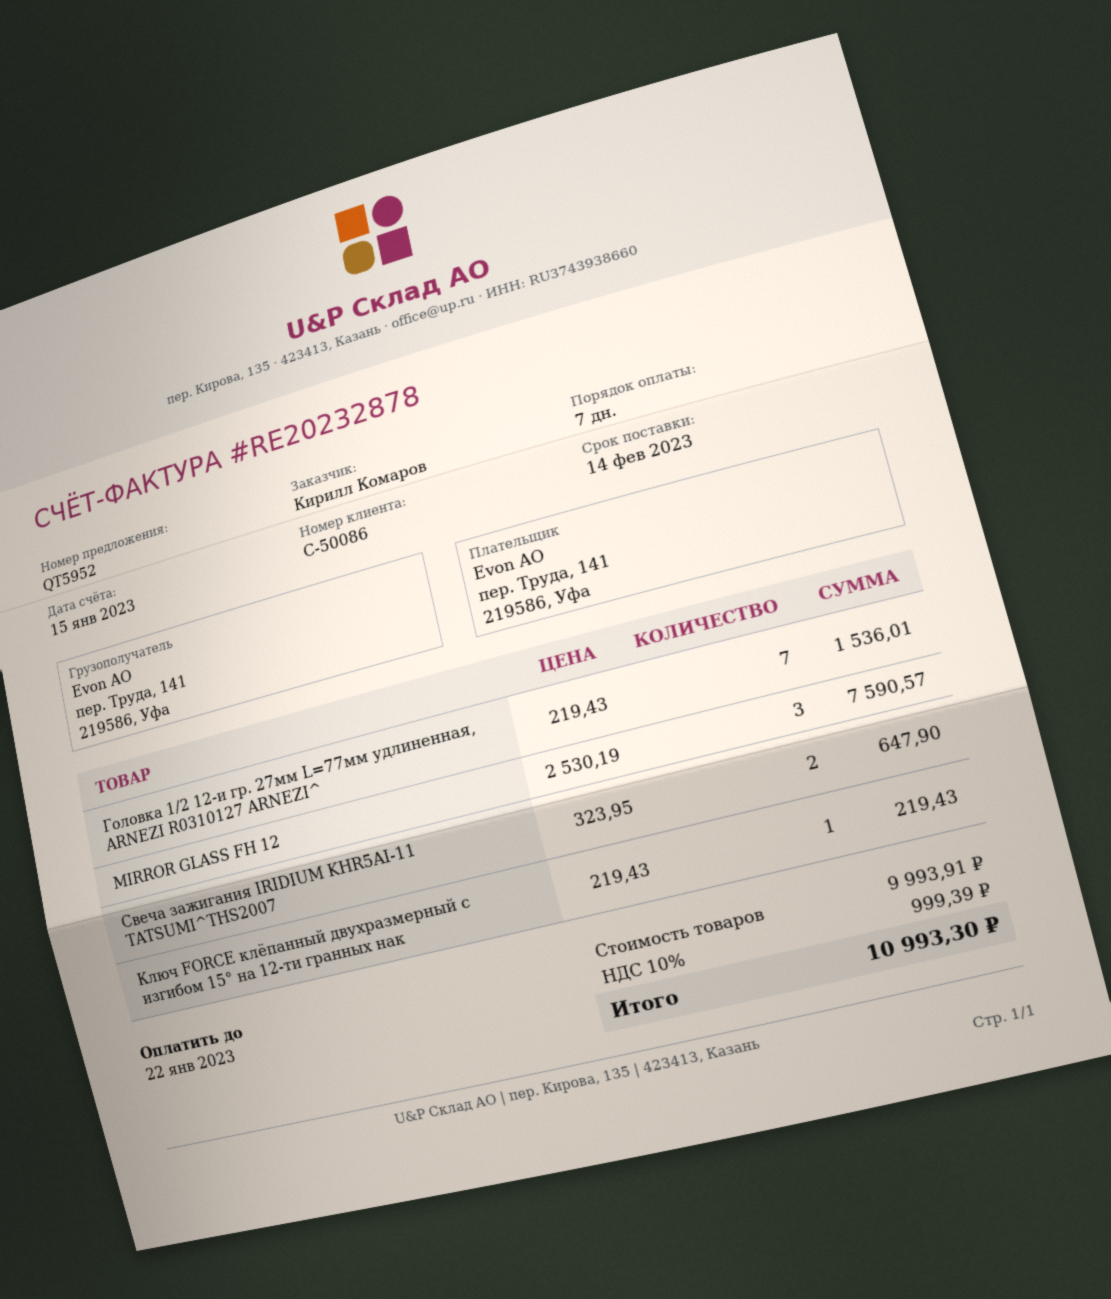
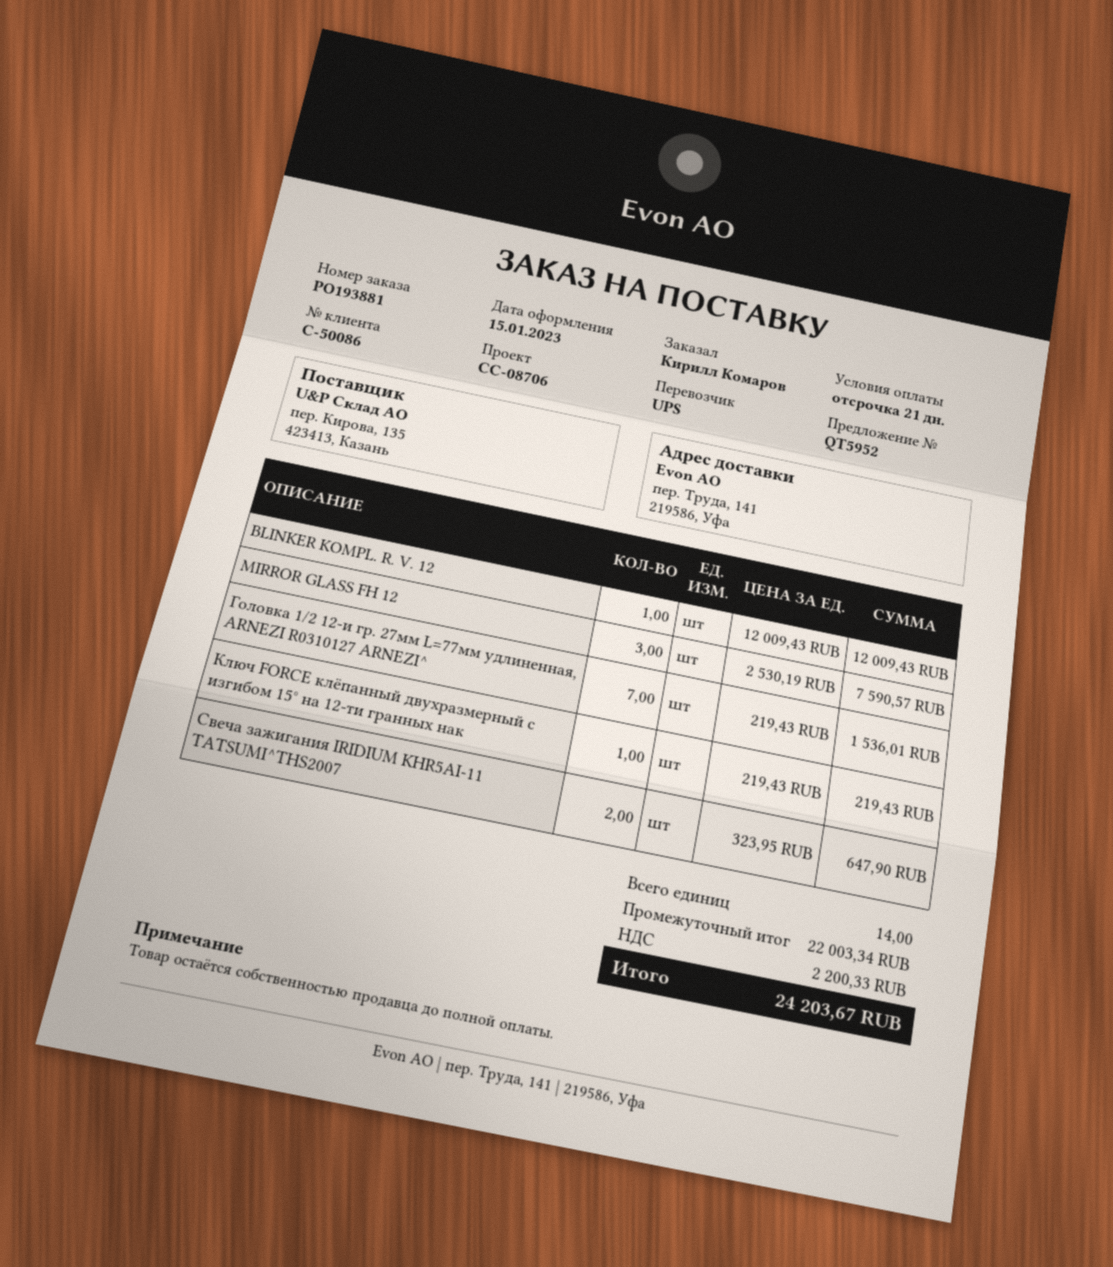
payment terms: 7 days -> 21 days
BLINKER KOMPL. R. V. 12: none -> 1 x 12009.43 = 12009.43
subtotal: 9993.91 -> 22003.34
tax: 999.39 -> 2200.33
total: 10993.30 -> 24203.67

